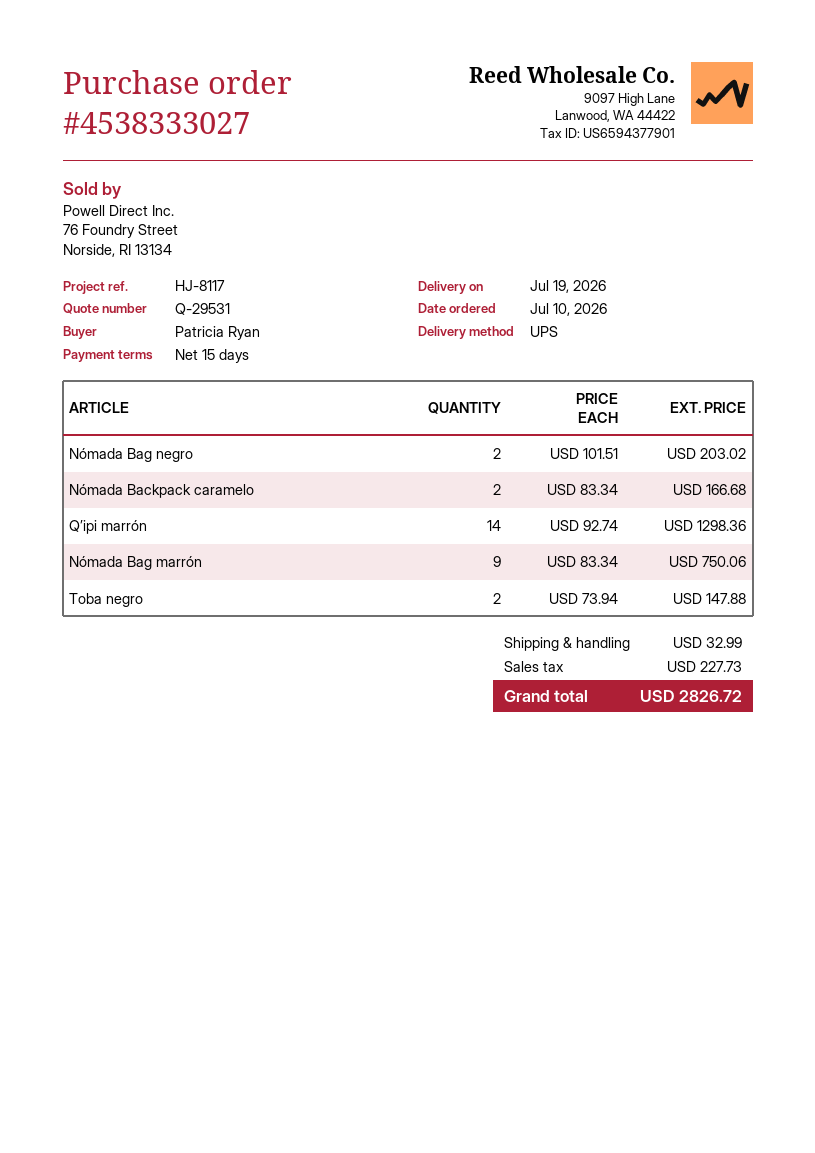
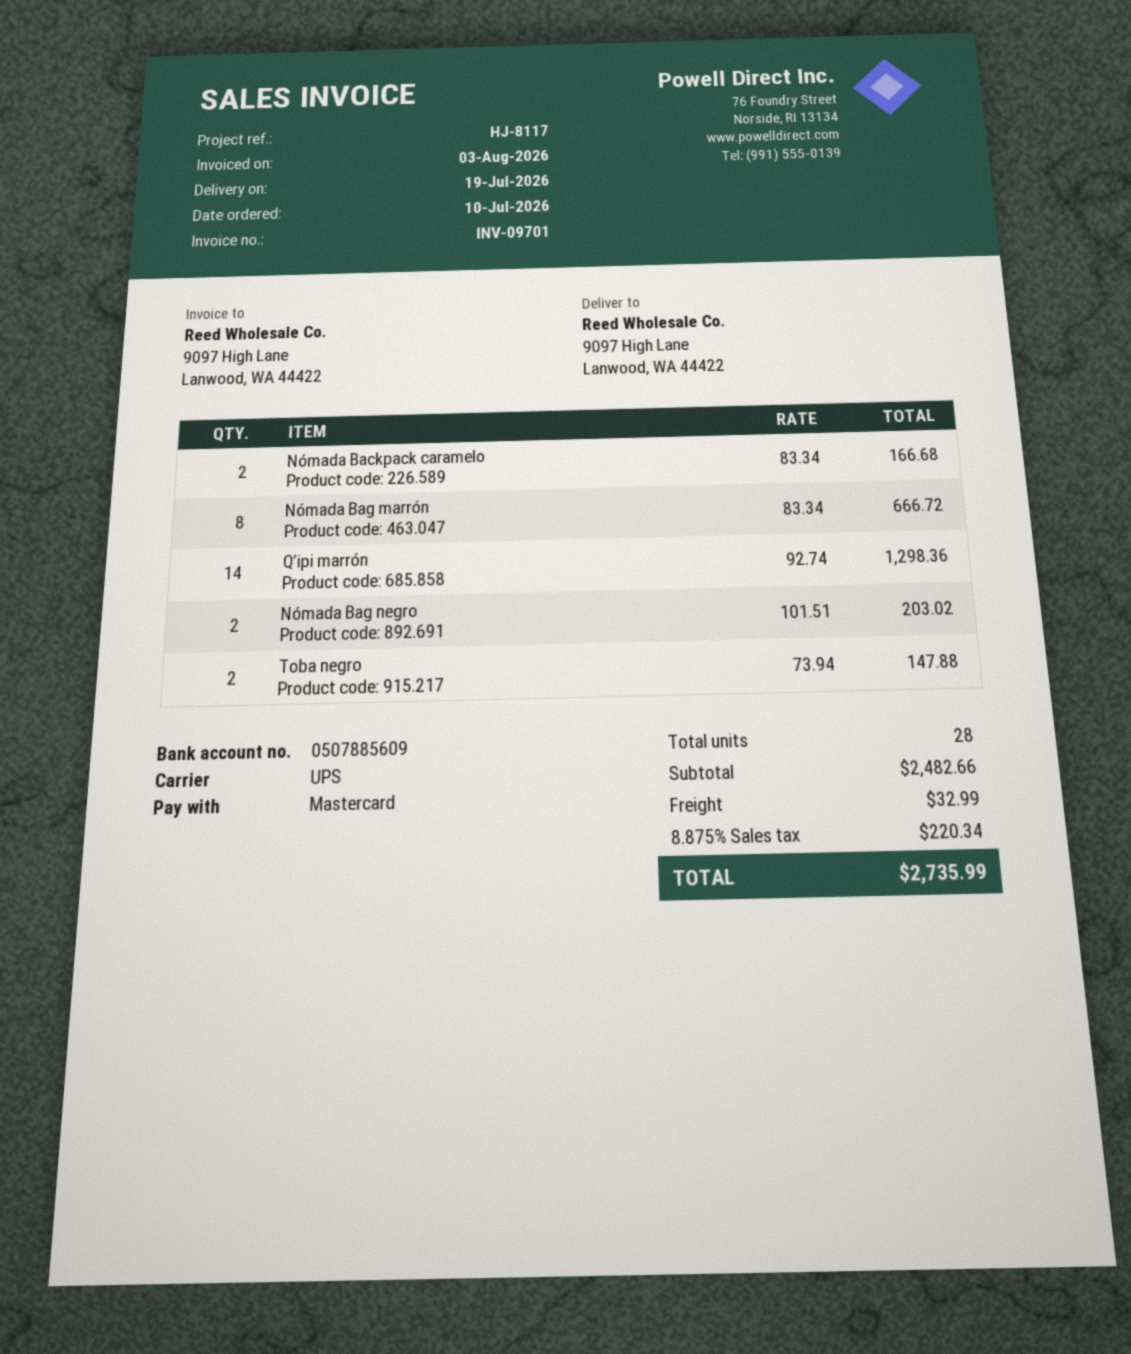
Nómada Bag marrón: 9 x 83.34 = 750.06 -> 8 x 83.34 = 666.72
tax: 227.73 -> 220.34
total: 2826.72 -> 2735.99

